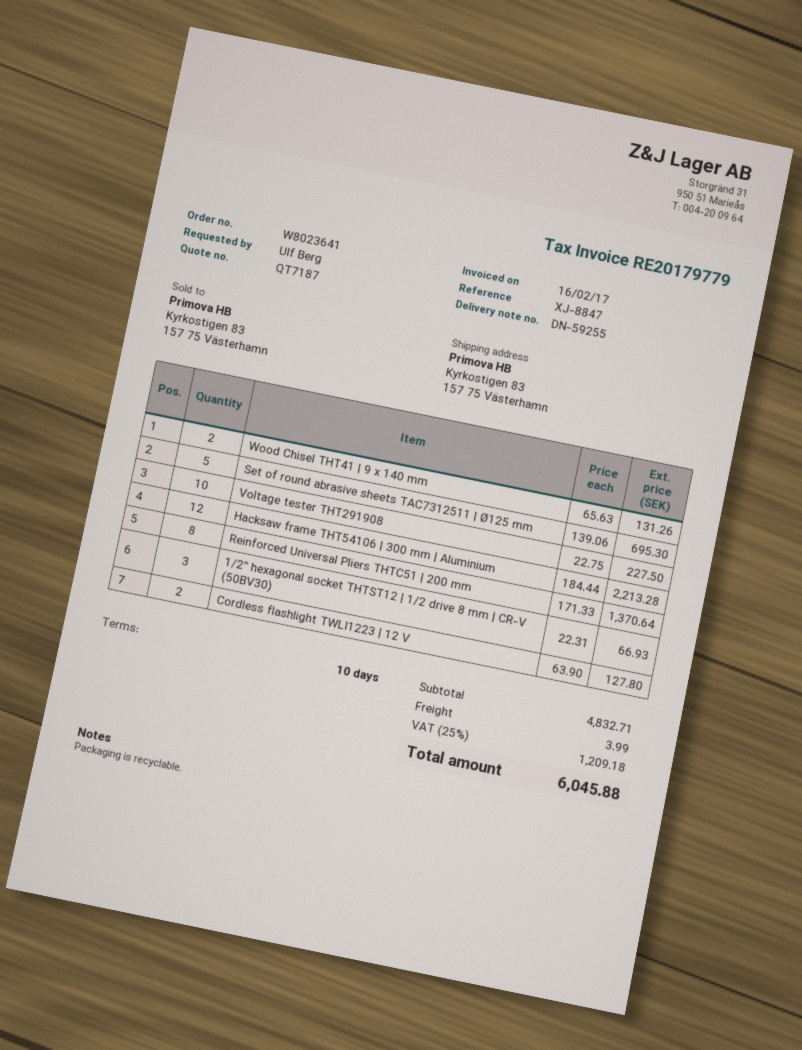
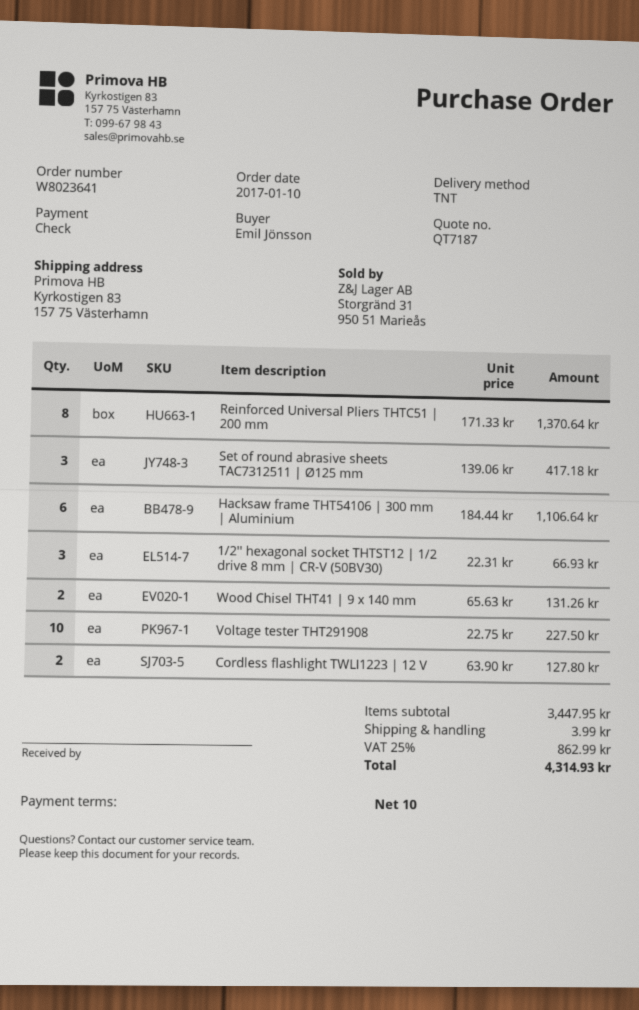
ordered by: Ulf Berg -> Emil Jönsson
Set of round abrasive sheets TAC7312511 | Ø125 mm: 5 x 139.06 = 695.30 -> 3 x 139.06 = 417.18
Hacksaw frame THT54106 | 300 mm | Aluminium: 12 x 184.44 = 2213.28 -> 6 x 184.44 = 1106.64
subtotal: 4832.71 -> 3447.95
tax: 25% = 1209.18 -> 25% = 862.99
total: 6045.88 -> 4314.93

